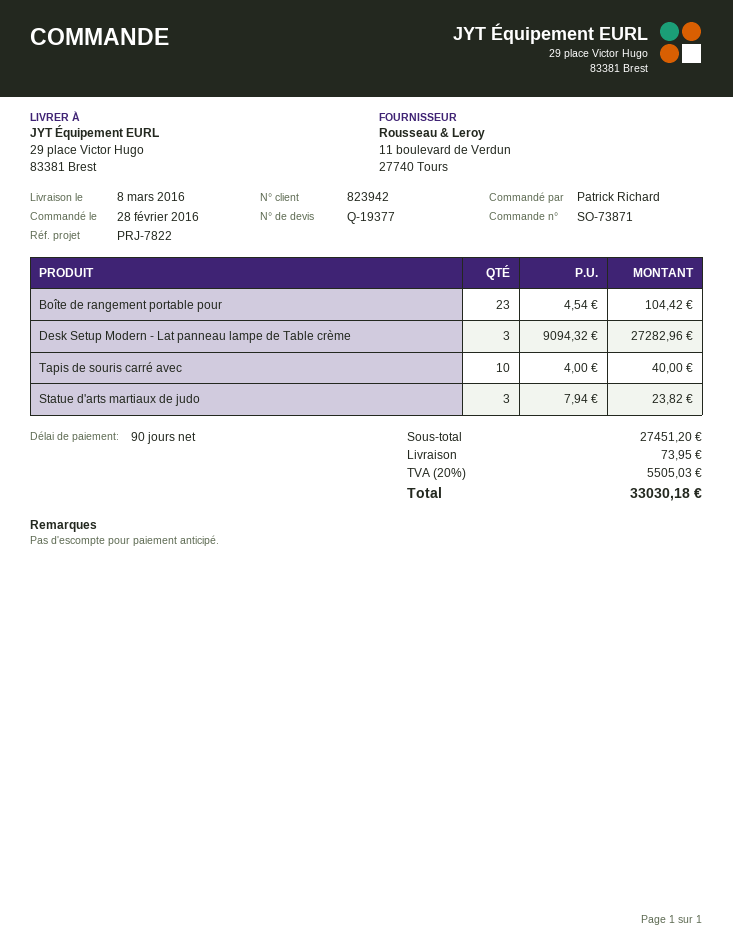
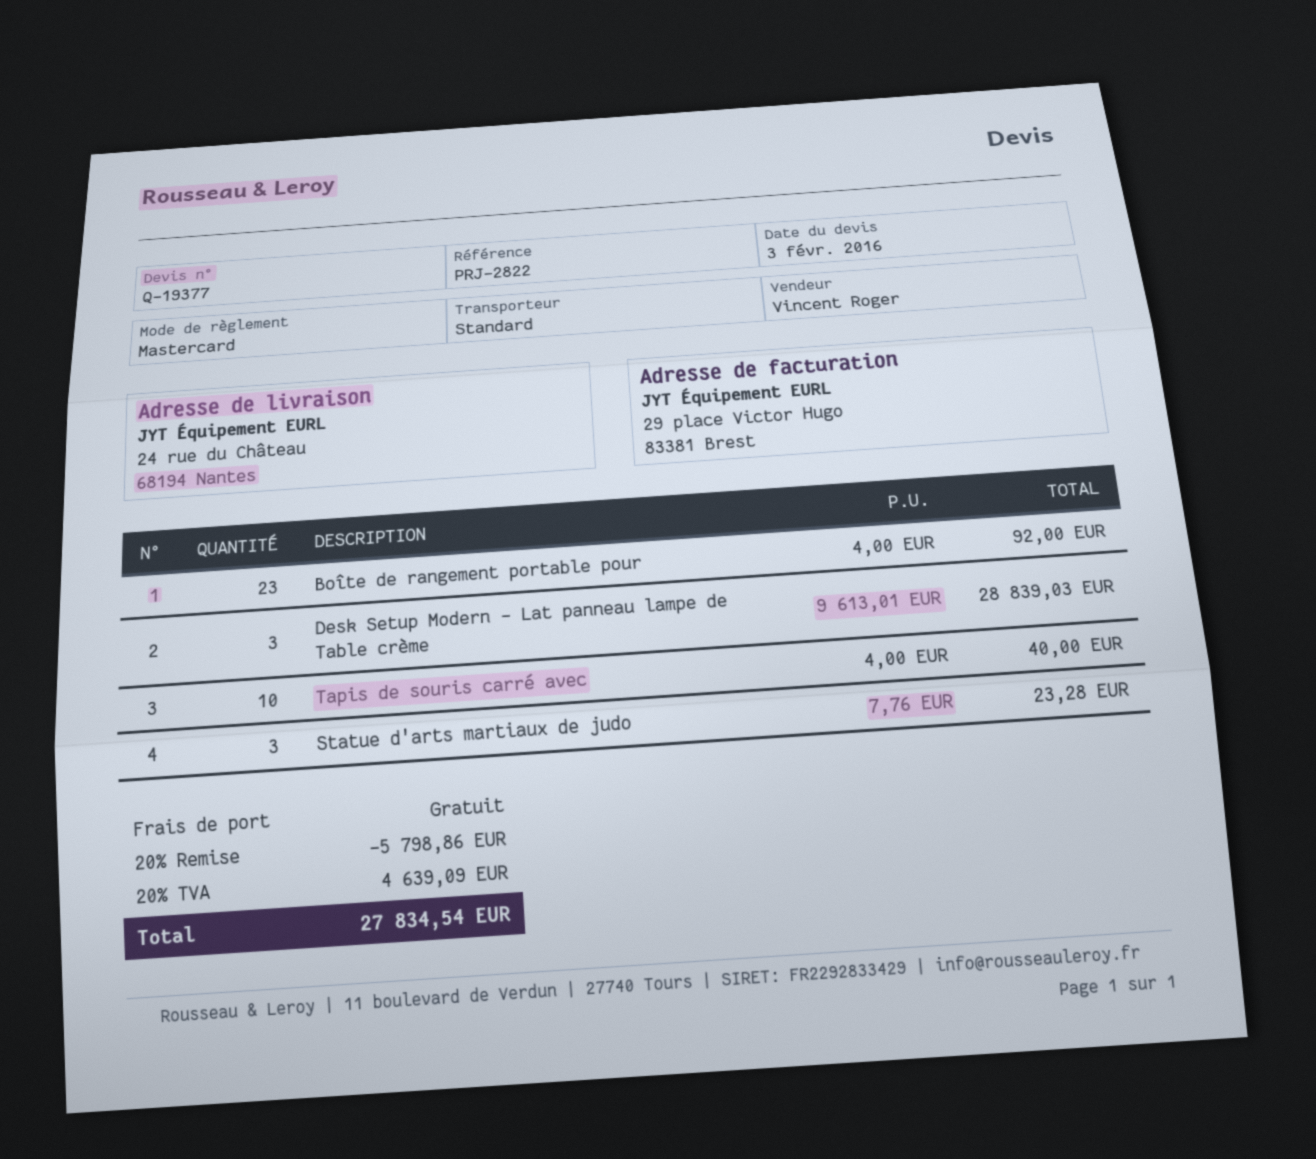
reference: PRJ-7822 -> PRJ-2822
ship to: 29 place Victor Hugo, 83381 Brest -> 24 rue du Château, 68194 Nantes
Boîte de rangement portable pour: 23 x 4.54 = 104.42 -> 23 x 4.00 = 92.00
Desk Setup Modern - Lat panneau lampe de Table crème: 3 x 9094.32 = 27282.96 -> 3 x 9613.01 = 28839.03
Statue d'arts martiaux de judo: 3 x 7.94 = 23.82 -> 3 x 7.76 = 23.28
discount: none -> 20% = 5798.86
shipping: 73.95 -> 0.00
tax: 20% = 5505.03 -> 20% = 4639.09
total: 33030.18 -> 27834.54

